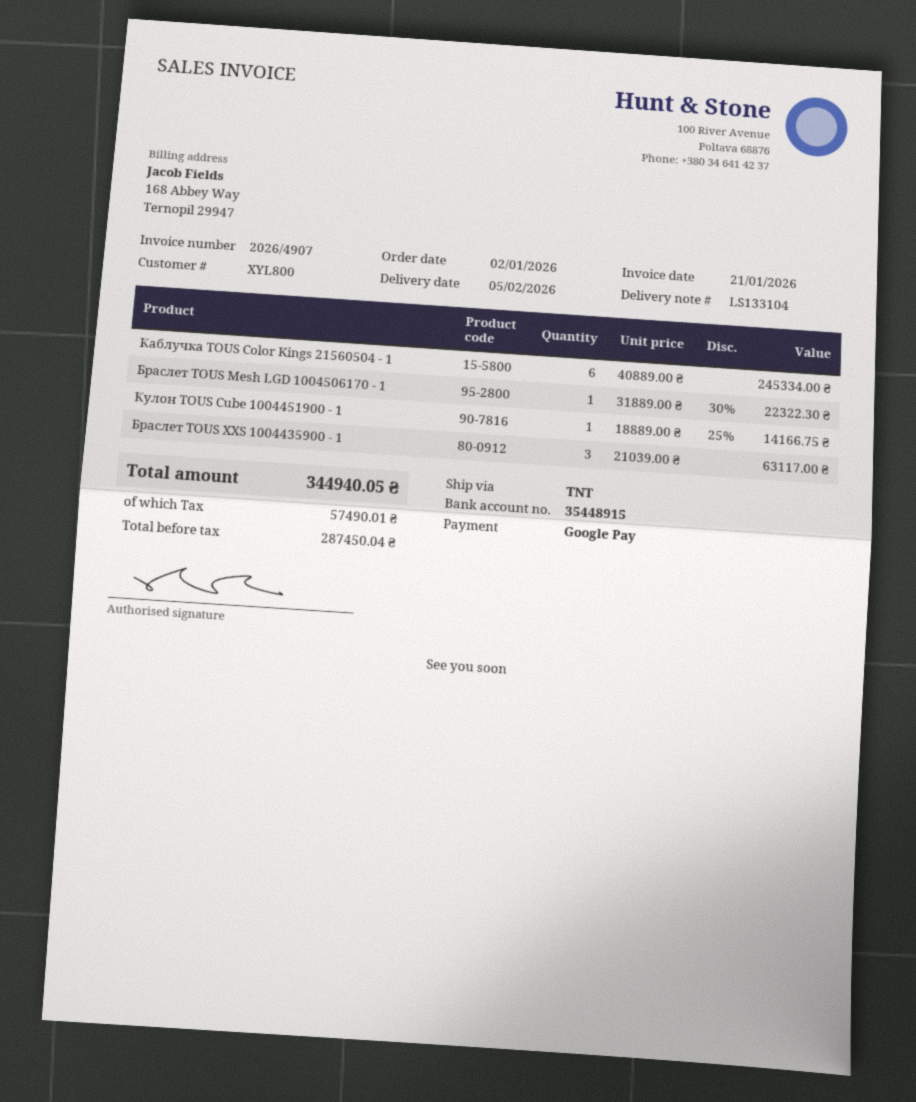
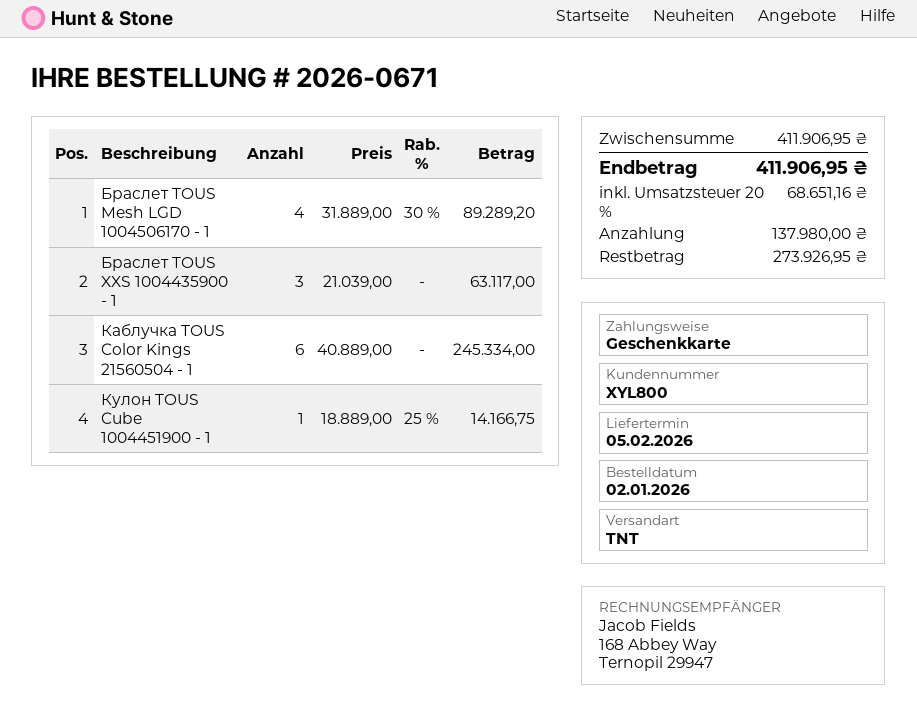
payment method: Google Pay -> gift card
Браслет TOUS Mesh LGD 1004506170 - 1: 1 x 31889.00 - 30% = 22322.30 -> 4 x 31889.00 - 30% = 89289.20
tax: 57490.01 -> 68651.16
total: 344940.05 -> 411906.95

